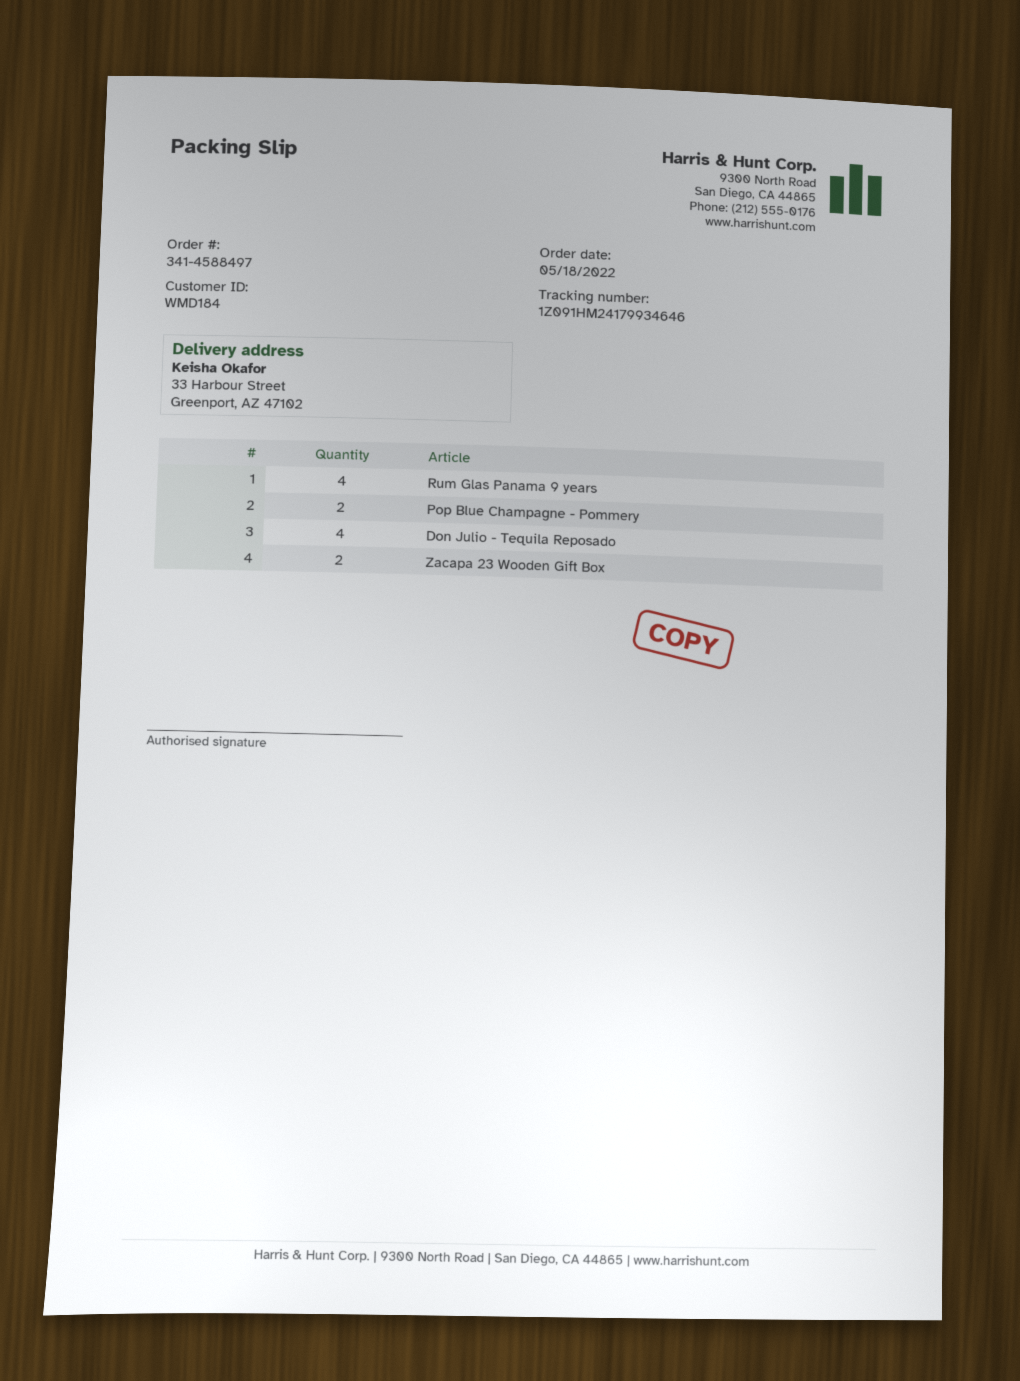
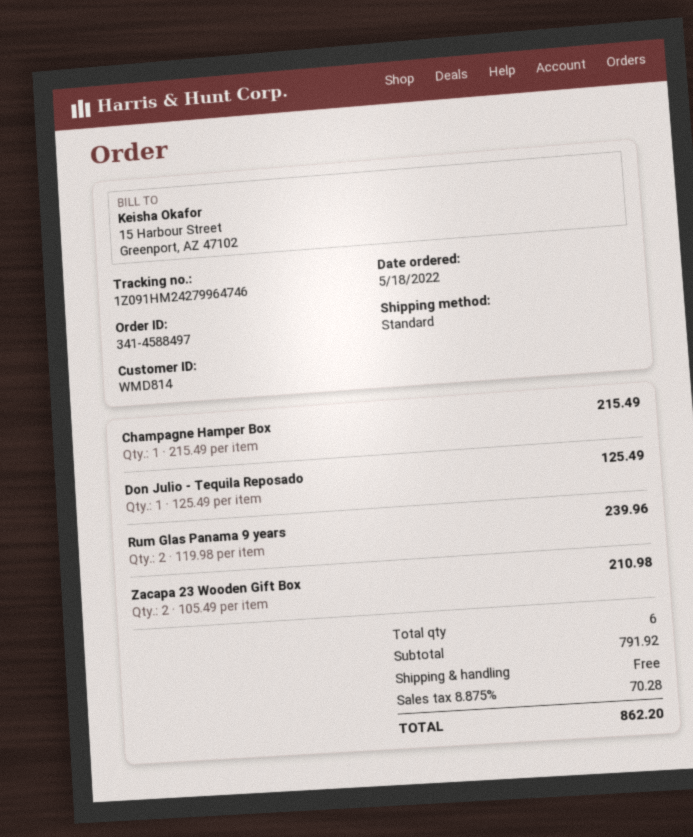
customer number: WMD184 -> WMD814
tracking number: 1Z091HM24179934646 -> 1Z091HM24279964746
Rum Glas Panama 9 years: 4 -> 2
Pop Blue Champagne - Pommery: 2 -> none
Don Julio - Tequila Reposado: 4 -> 1
Champagne Hamper Box: none -> 1

